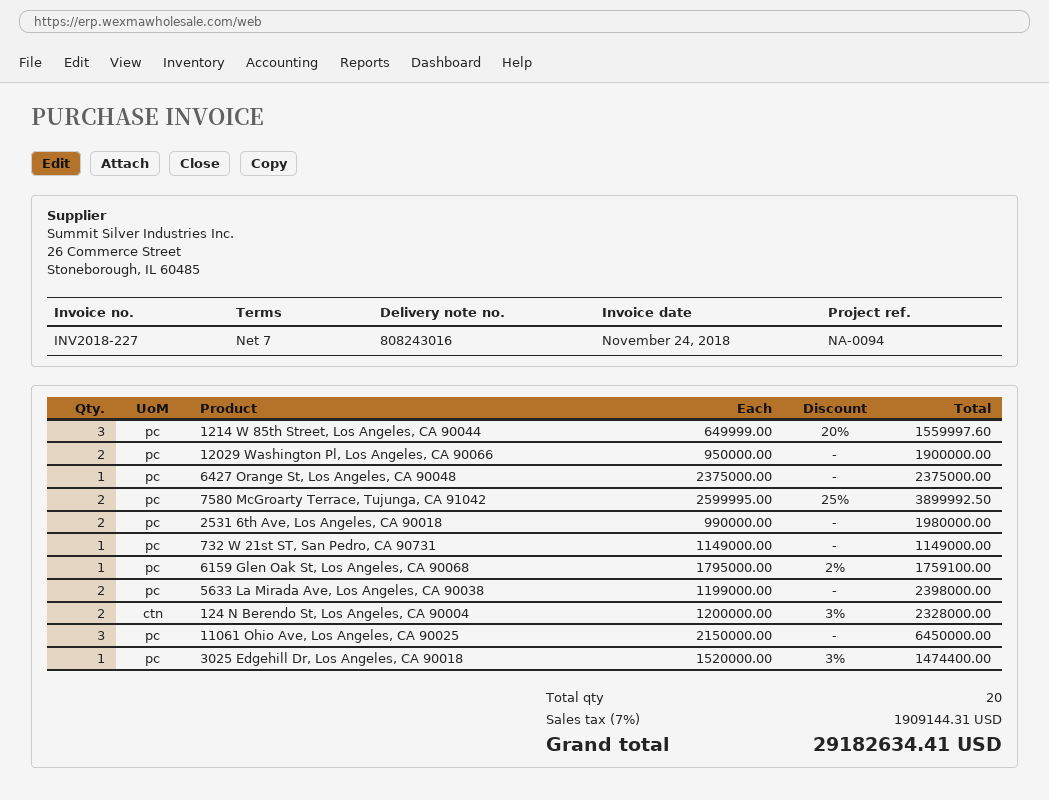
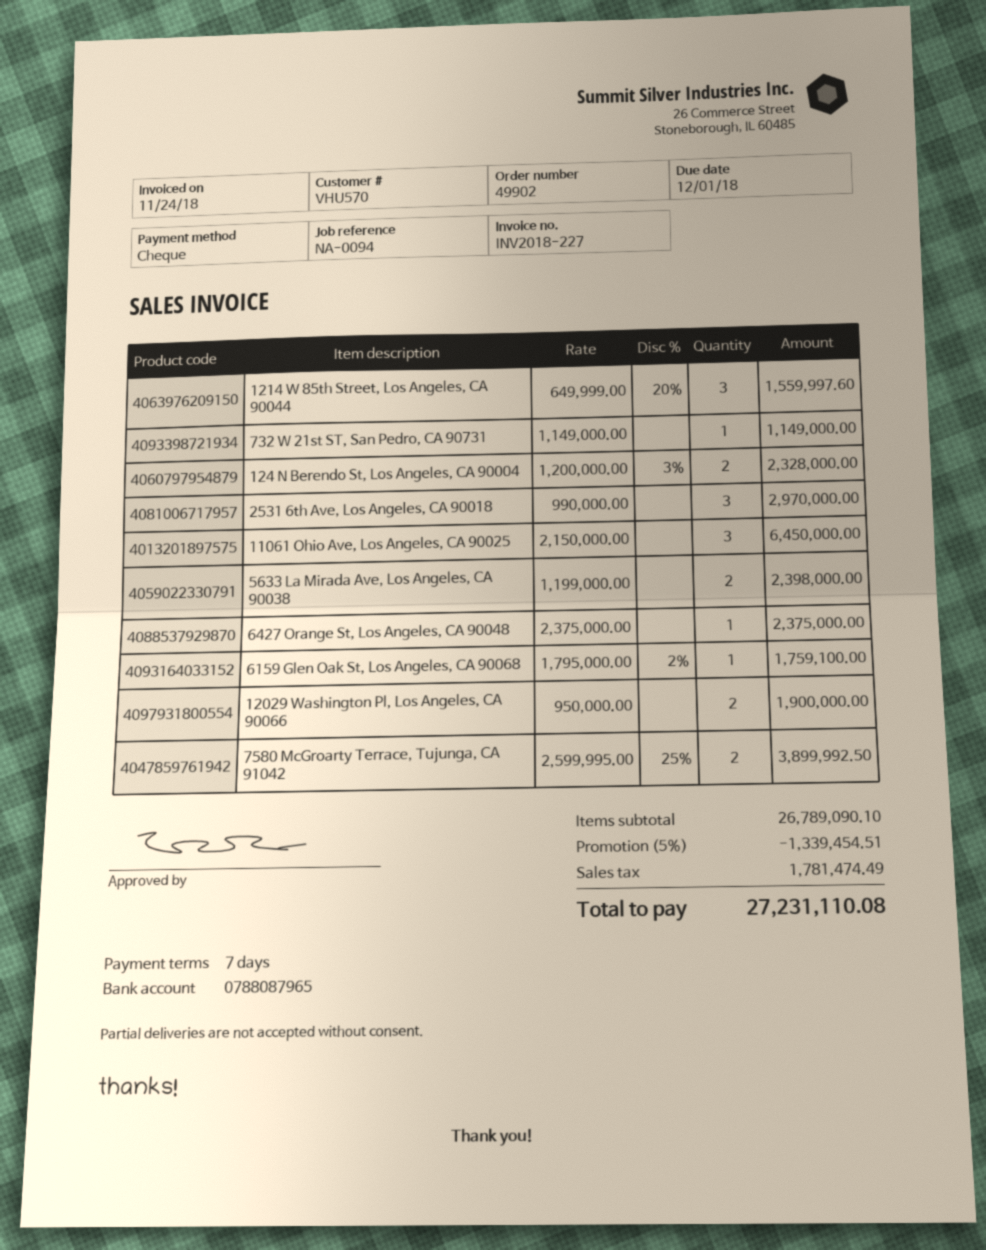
2531 6th Ave, Los Angeles, CA 90018: 2 x 990000.00 = 1980000.00 -> 3 x 990000.00 = 2970000.00
3025 Edgehill Dr, Los Angeles, CA 90018: 1 x 1520000.00 - 3% = 1474400.00 -> none
discount: none -> 5% = 1339454.51
tax: 1909144.31 -> 1781474.49
total: 29182634.41 -> 27231110.08

